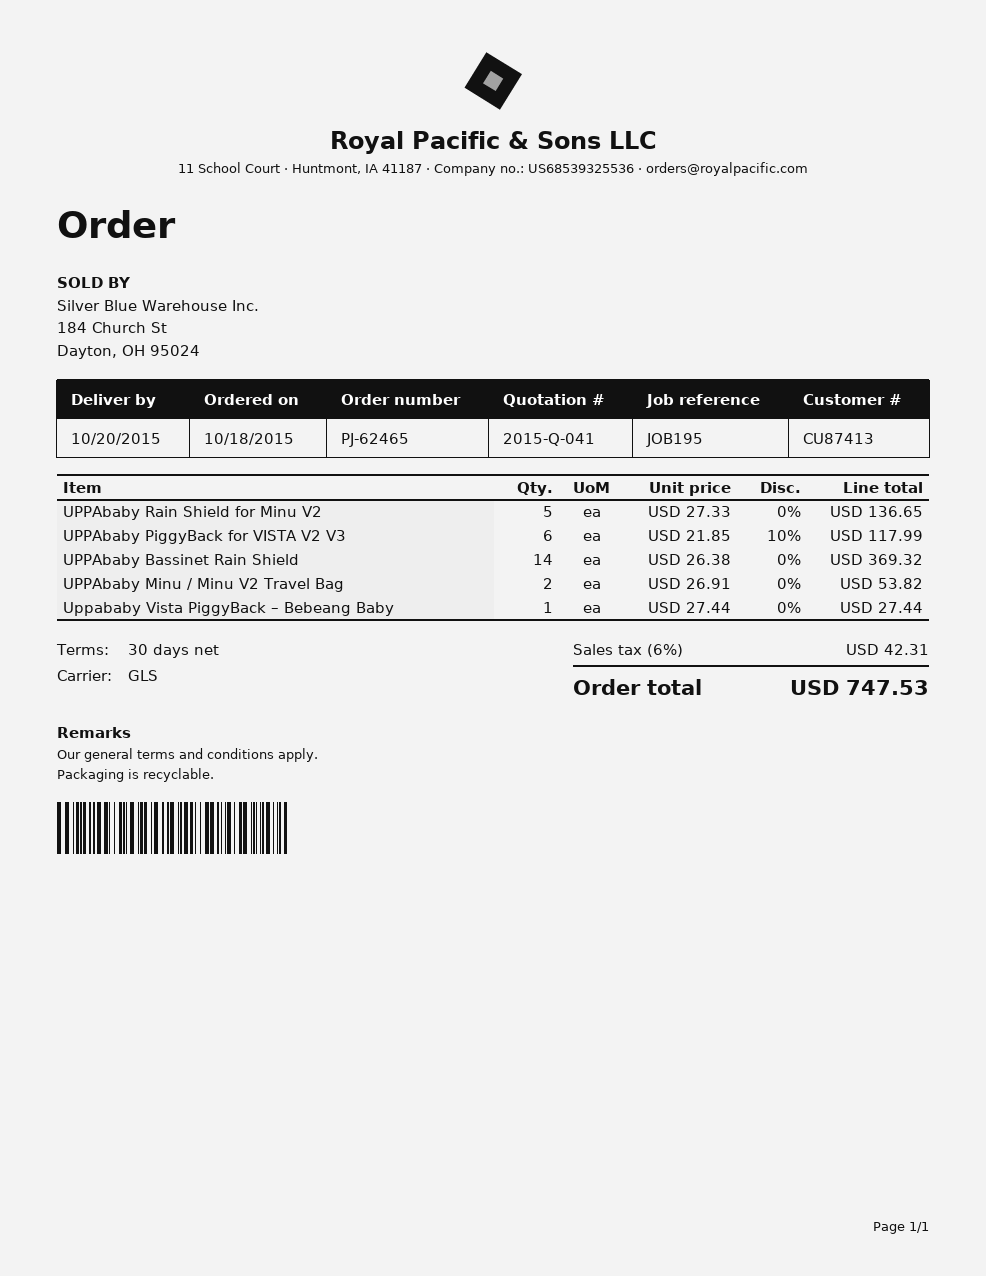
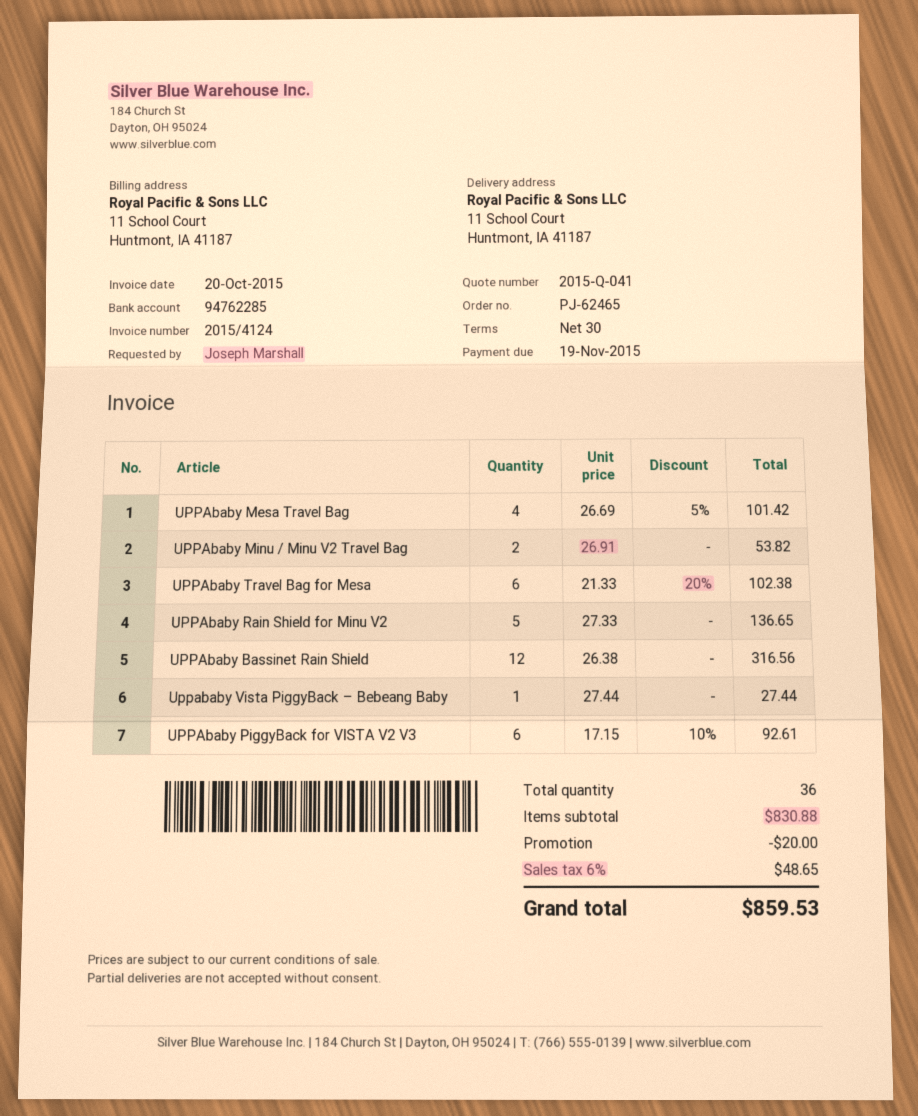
UPPAbaby PiggyBack for VISTA V2 V3: 6 x 21.85 - 10% = 117.99 -> 6 x 17.15 - 10% = 92.61
UPPAbaby Bassinet Rain Shield: 14 x 26.38 = 369.32 -> 12 x 26.38 = 316.56
UPPAbaby Mesa Travel Bag: none -> 4 x 26.69 - 5% = 101.42
UPPAbaby Travel Bag for Mesa: none -> 6 x 21.33 - 20% = 102.38
discount: none -> 20.00
tax: 6% = 42.31 -> 6% = 48.65
total: 747.53 -> 859.53

